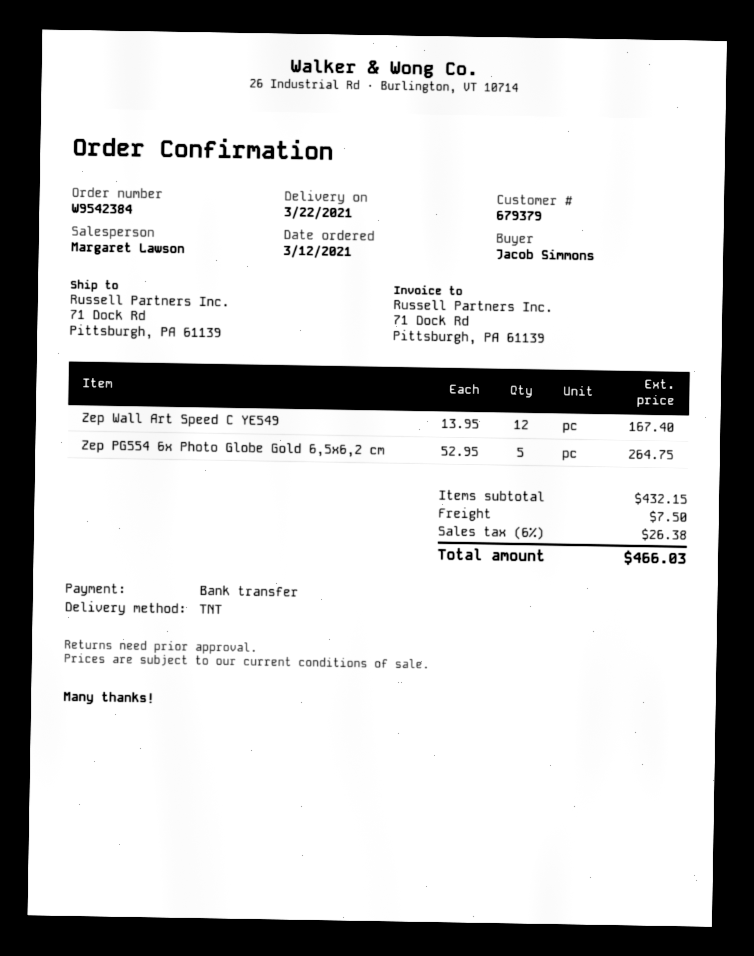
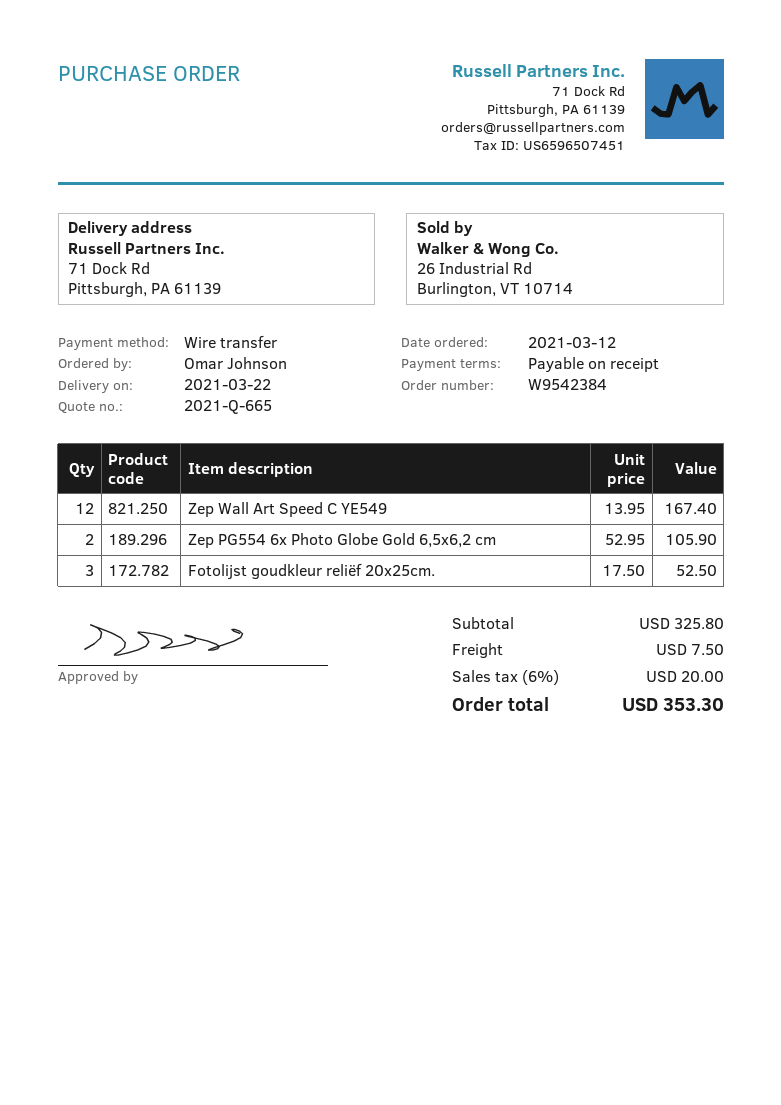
ordered by: Jacob Simmons -> Omar Johnson
Zep PG554 6x Photo Globe Gold 6,5x6,2 cm: 5 x 52.95 = 264.75 -> 2 x 52.95 = 105.90
Fotolijst goudkleur reliëf 20x25cm.: none -> 3 x 17.50 = 52.50
subtotal: 432.15 -> 325.80
tax: 6% = 26.38 -> 6% = 20.00
total: 466.03 -> 353.30

